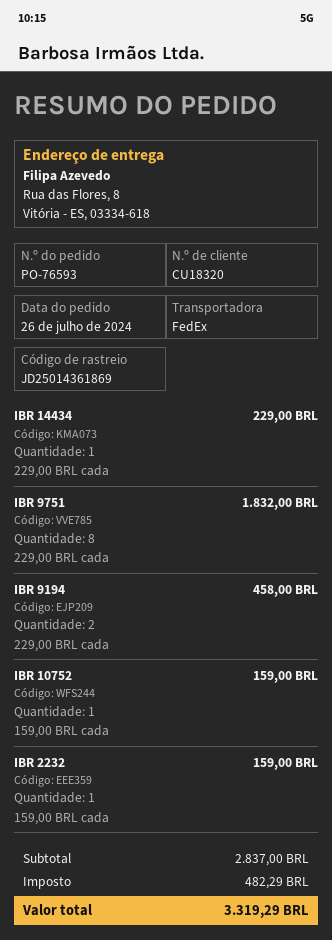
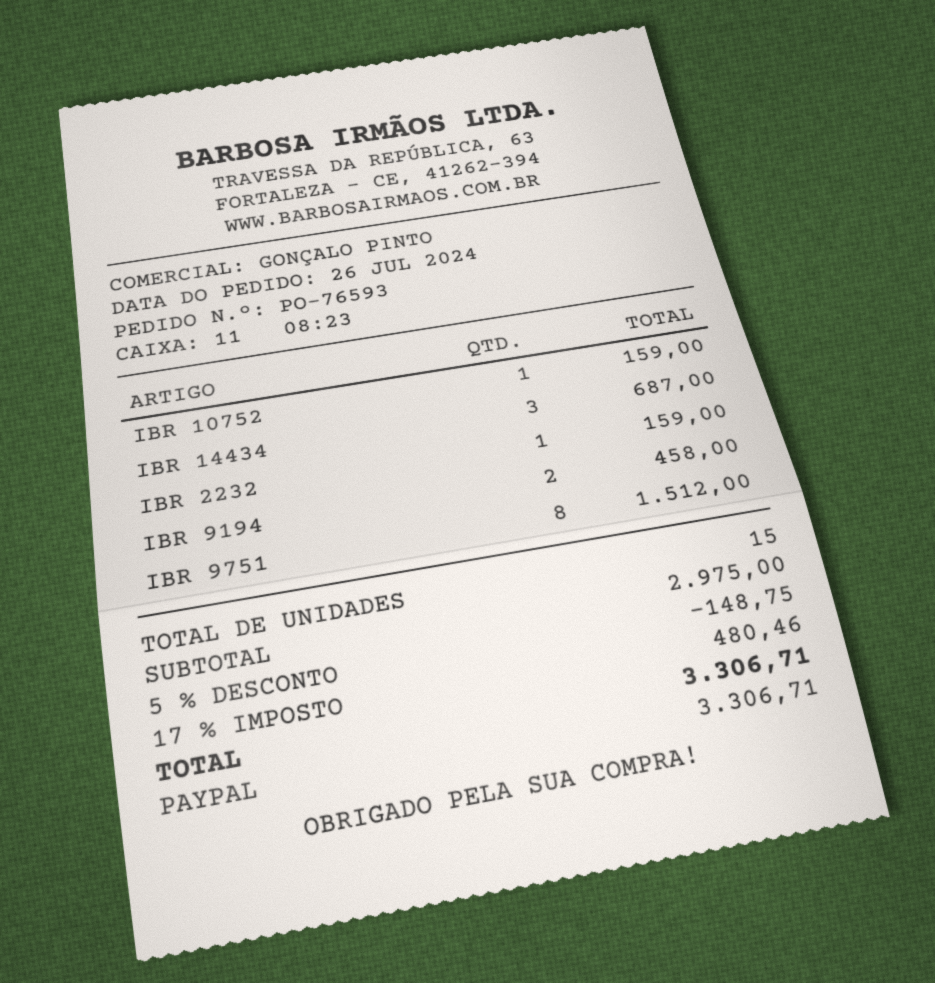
IBR 14434: 1 for 229.00 -> 3 for 687.00
IBR 9751: 8 for 1832.00 -> 8 for 1512.00
subtotal: 2837.00 -> 2975.00
discount: none -> 5% = 148.75
tax: 482.29 -> 480.46
total: 3319.29 -> 3306.71

